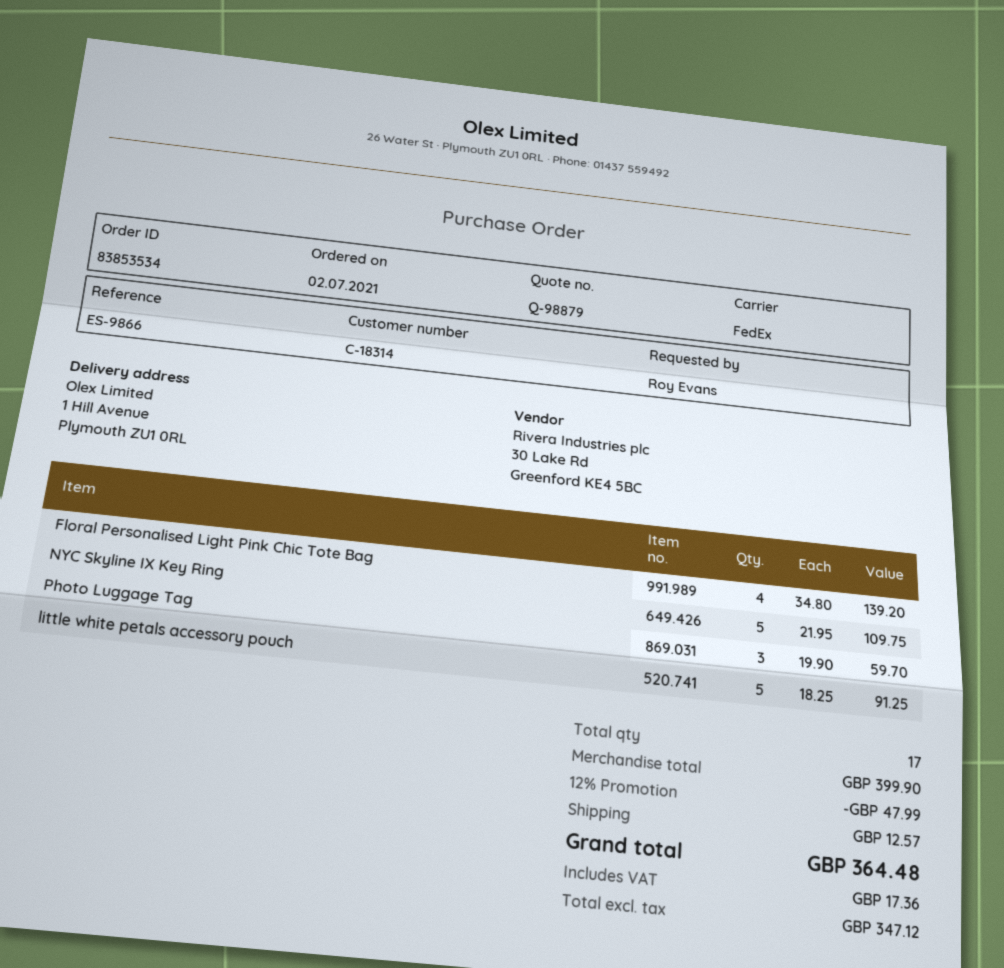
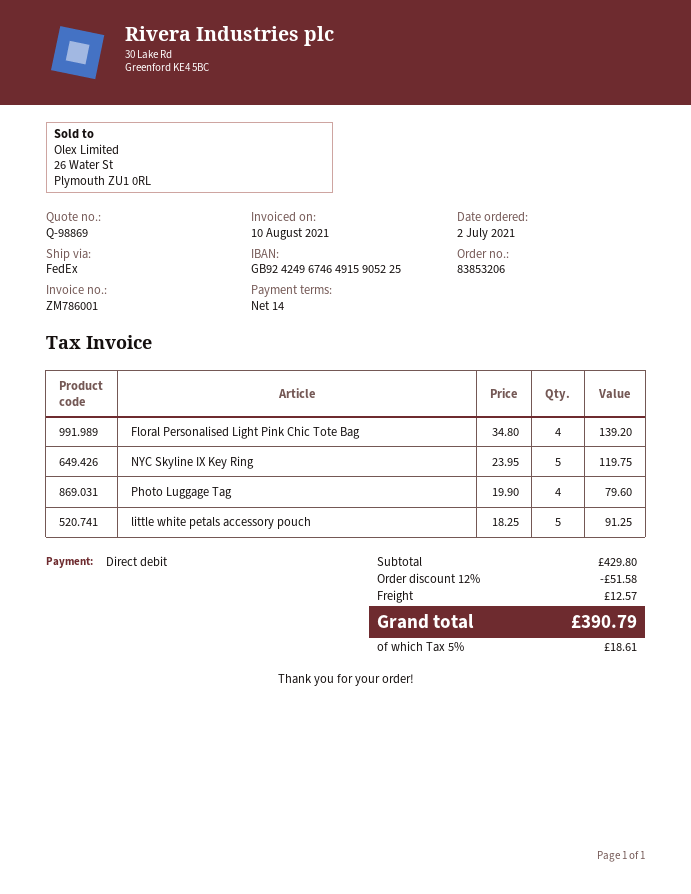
quote number: Q-98879 -> Q-98869
order number: 83853534 -> 83853206
NYC Skyline IX Key Ring: 5 x 21.95 = 109.75 -> 5 x 23.95 = 119.75
Photo Luggage Tag: 3 x 19.90 = 59.70 -> 4 x 19.90 = 79.60
subtotal: 399.90 -> 429.80
discount: 12% = 47.99 -> 12% = 51.58
tax: 17.36 -> 18.61
total: 364.48 -> 390.79

